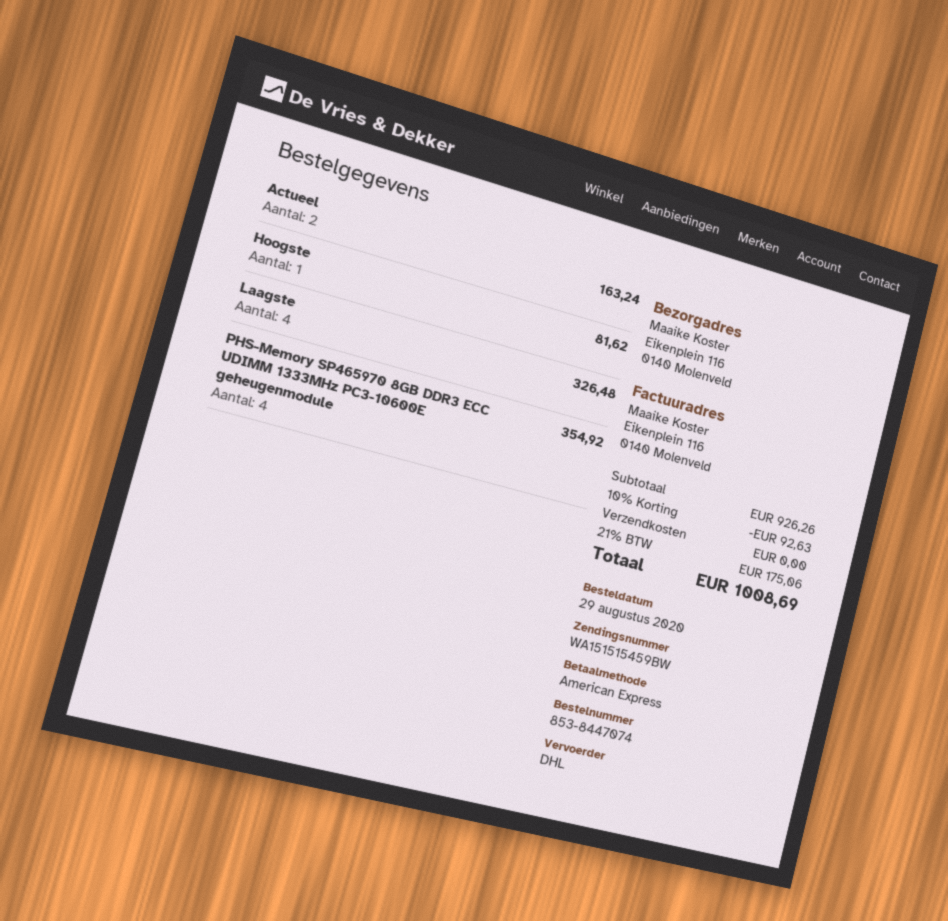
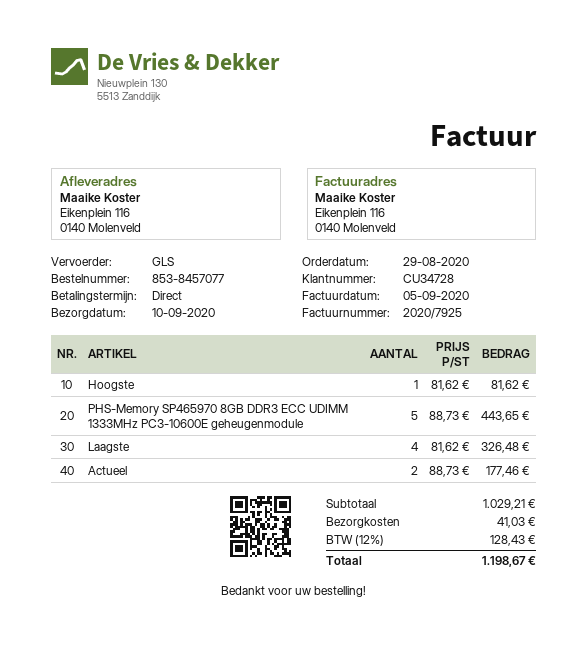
order number: 853-8447074 -> 853-8457077
shipping method: DHL -> GLS
Actueel: 2 for 163.24 -> 2 for 177.46
PHS-Memory SP465970 8GB DDR3 ECC UDIMM 1333MHz PC3-10600E geheugenmodule: 4 for 354.92 -> 5 for 443.65
subtotal: 926.26 -> 1029.21
discount: 10% = 92.63 -> none
shipping: 0.00 -> 41.03
tax: 21% = 175.06 -> 12% = 128.43
total: 1008.69 -> 1198.67

